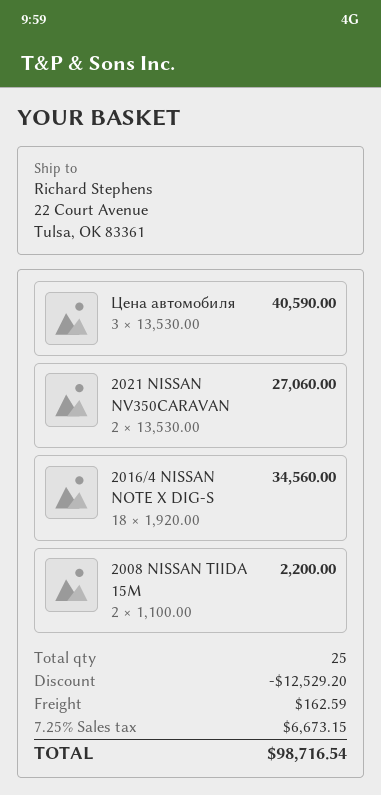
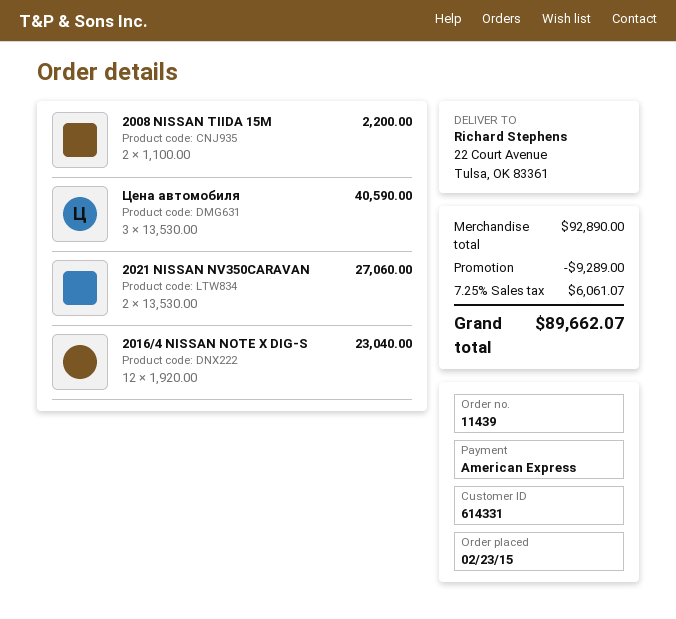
2016/4 NISSAN NOTE X DIG-S: 18 x 1920.00 = 34560.00 -> 12 x 1920.00 = 23040.00
discount: 12529.20 -> 9289.00
shipping: 162.59 -> none
tax: 7.25% = 6673.15 -> 7.25% = 6061.07
total: 98716.54 -> 89662.07

